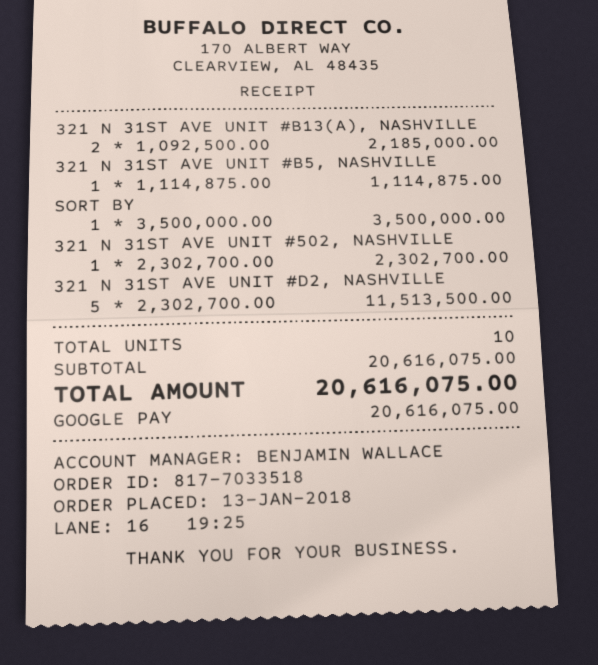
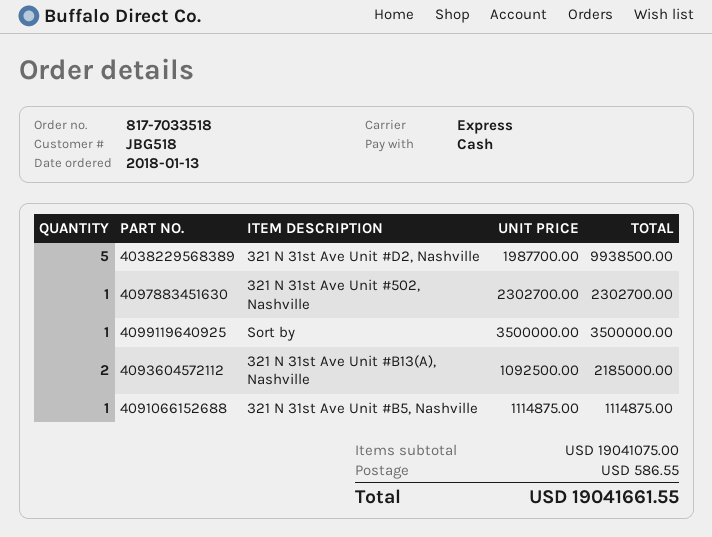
payment method: Google Pay -> cash
321 N 31ST AVE UNIT #D2, NASHVILLE: 5 x 2302700.00 = 11513500.00 -> 5 x 1987700.00 = 9938500.00
subtotal: 20616075.00 -> 19041075.00
shipping: none -> 586.55
total: 20616075.00 -> 19041661.55

